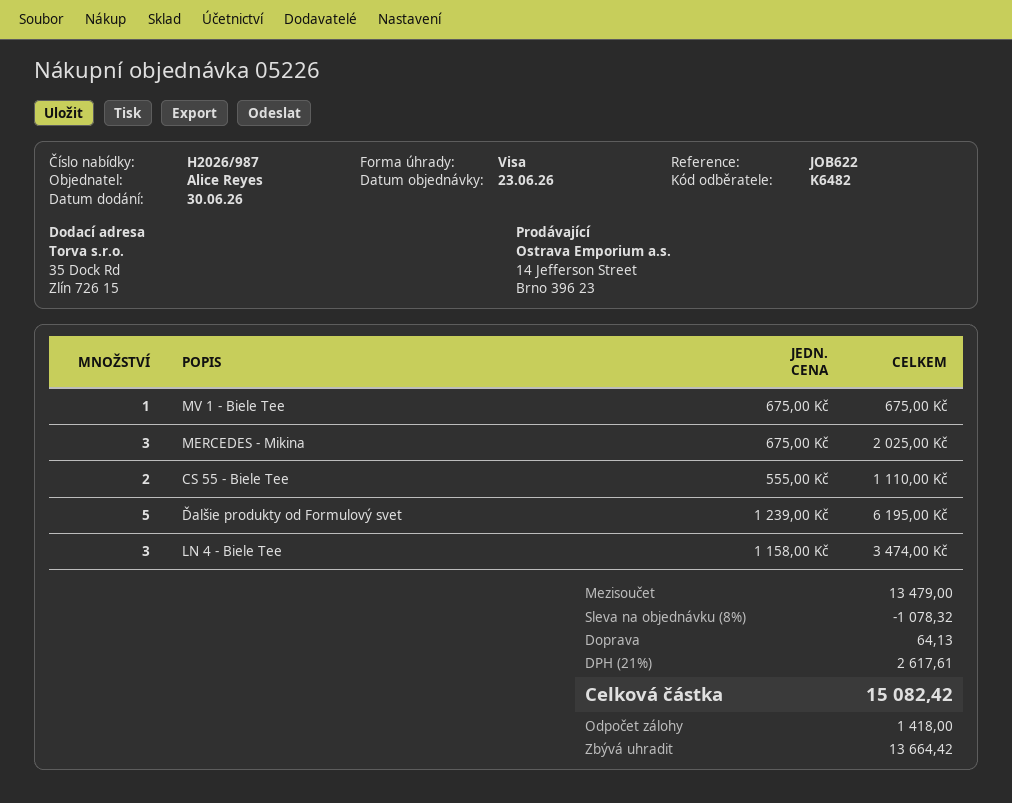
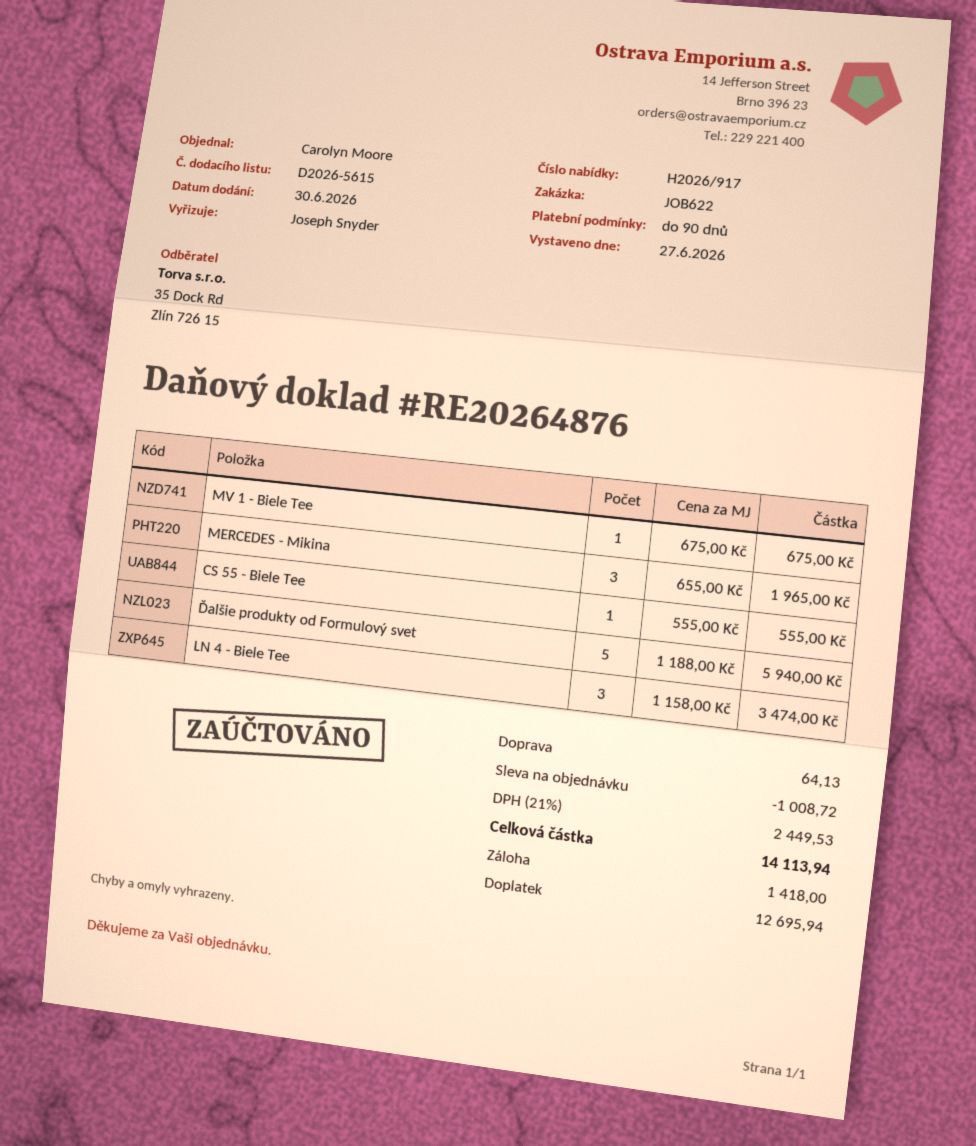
quote number: H2026/987 -> H2026/917
ordered by: Alice Reyes -> Carolyn Moore
MERCEDES - Mikina: 3 x 675.00 = 2025.00 -> 3 x 655.00 = 1965.00
CS 55 - Biele Tee: 2 x 555.00 = 1110.00 -> 1 x 555.00 = 555.00
Ďalšie produkty od Formulový svet: 5 x 1239.00 = 6195.00 -> 5 x 1188.00 = 5940.00
discount: 1078.32 -> 1008.72
tax: 21% = 2617.61 -> 21% = 2449.53
total: 15082.42 -> 14113.94
balance: 13664.42 -> 12695.94

